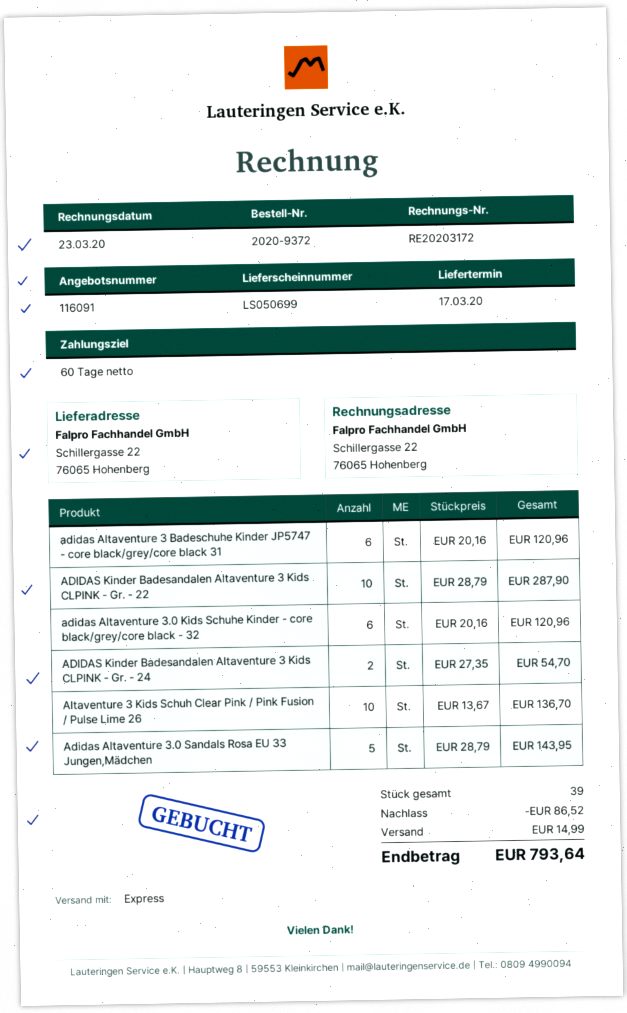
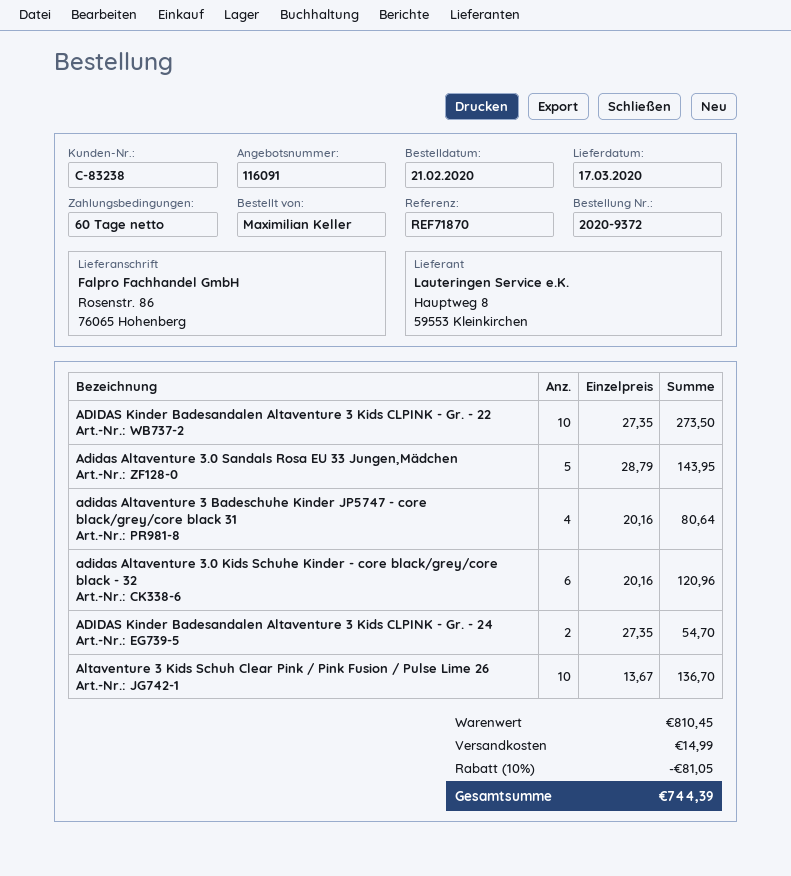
ship to: Schillergasse 22, 76065 Hohenberg -> Rosenstr. 86, 76065 Hohenberg
adidas Altaventure 3 Badeschuhe Kinder JP5747 - core black/grey/core black 31: 6 x 20.16 = 120.96 -> 4 x 20.16 = 80.64
ADIDAS Kinder Badesandalen Altaventure 3 Kids CLPINK - Gr. - 22: 10 x 28.79 = 287.90 -> 10 x 27.35 = 273.50
discount: 86.52 -> 81.05
total: 793.64 -> 744.39

